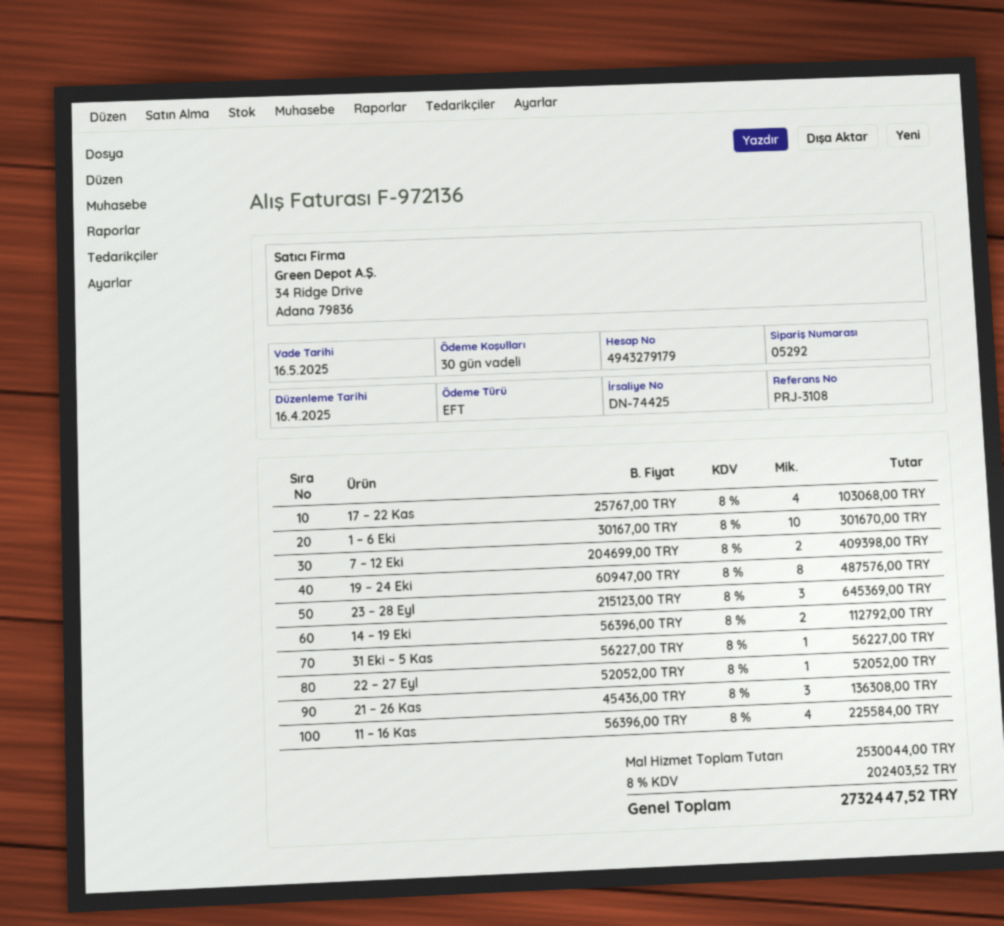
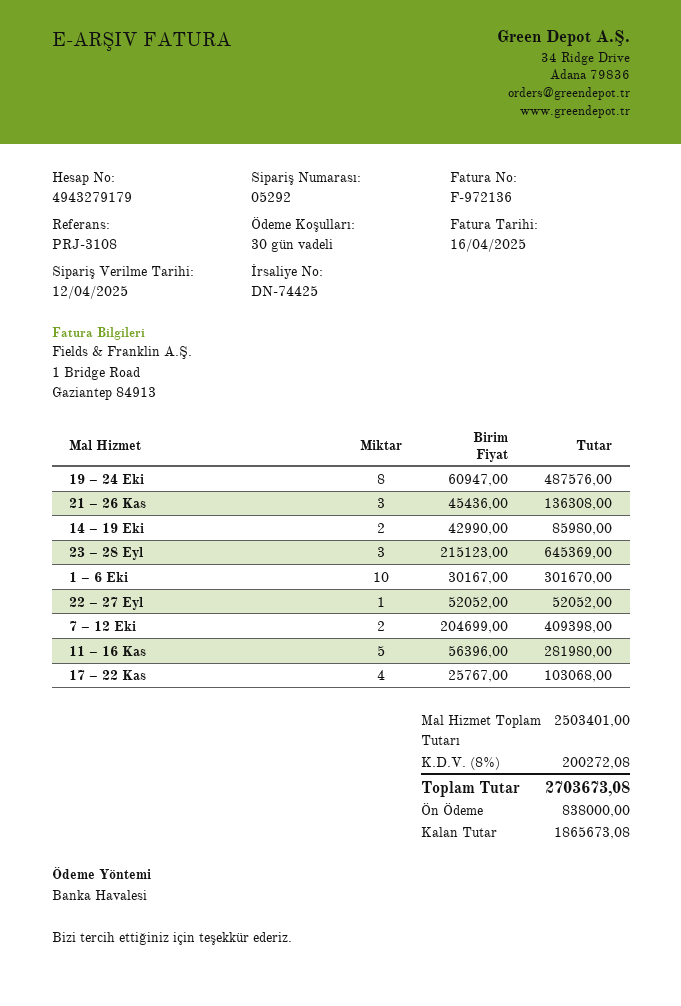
14 – 19 Eki: 2 x 56396.00 = 112792.00 -> 2 x 42990.00 = 85980.00
31 Eki – 5 Kas: 1 x 56227.00 = 56227.00 -> none
11 – 16 Kas: 4 x 56396.00 = 225584.00 -> 5 x 56396.00 = 281980.00
subtotal: 2530044.00 -> 2503401.00
tax: 8% = 202403.52 -> 8% = 200272.08
total: 2732447.52 -> 2703673.08

